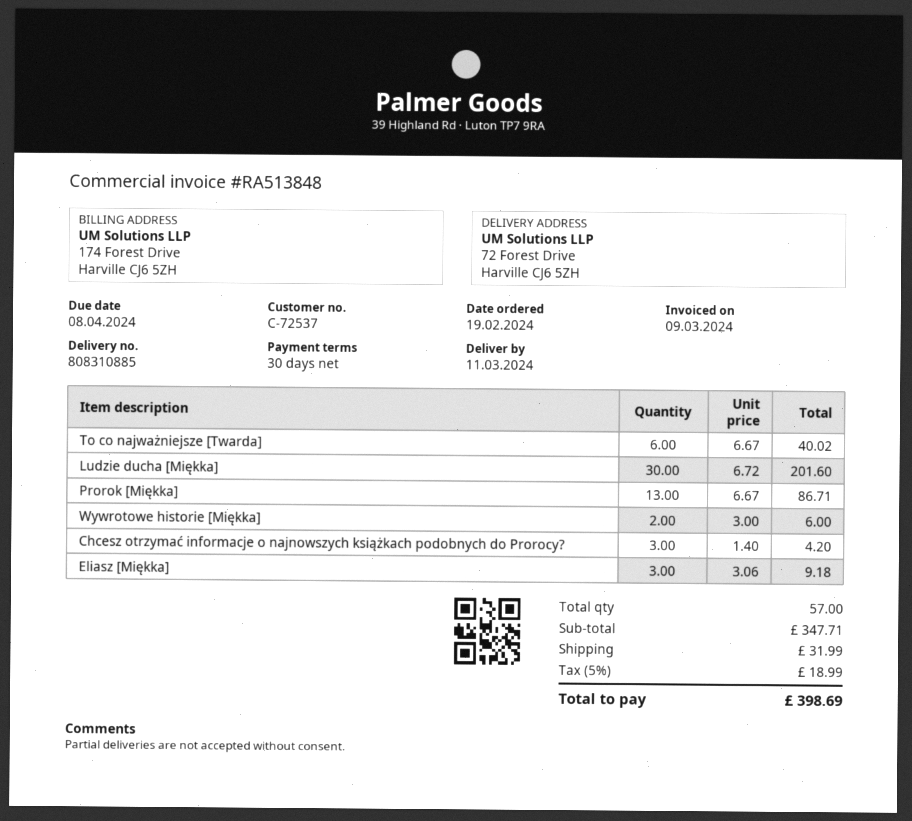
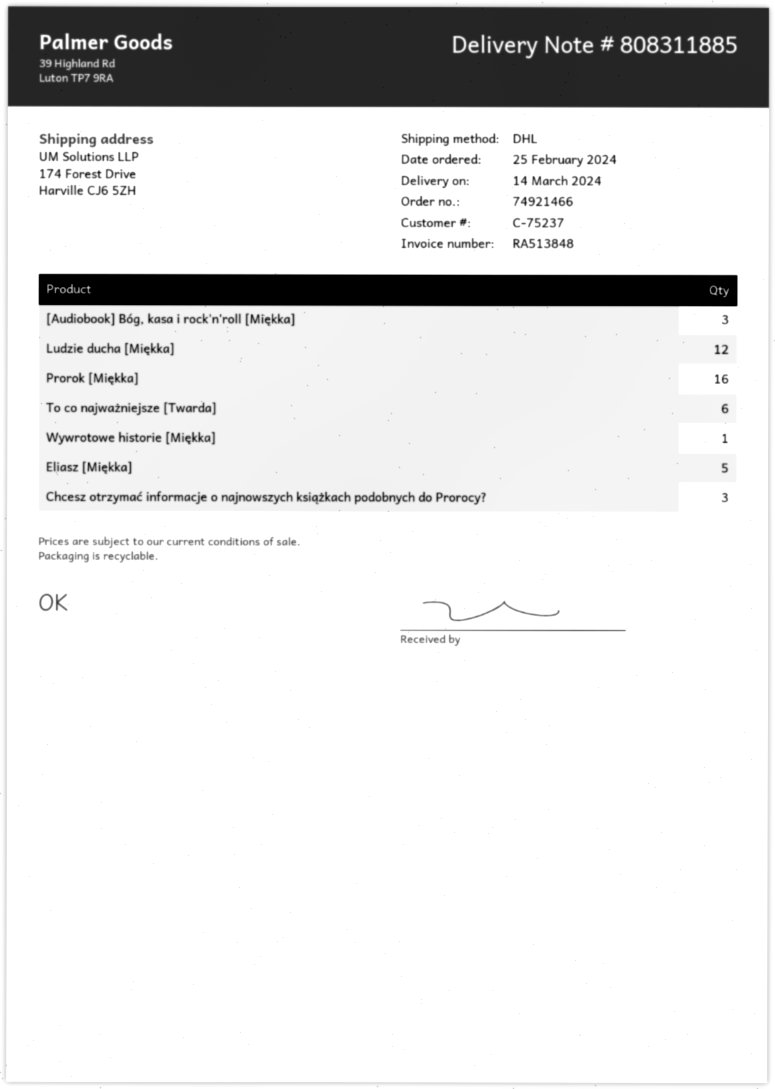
order date: 2024-02-19 -> 2024-02-25
delivery note number: 808310885 -> 808311885
delivery date: 2024-03-11 -> 2024-03-14
customer number: C-72537 -> C-75237
ship to: 72 Forest Drive, Harville CJ6 5ZH -> 174 Forest Drive, Harville CJ6 5ZH
Ludzie ducha [Miękka]: 30 -> 12
Prorok [Miękka]: 13 -> 16
Wywrotowe historie [Miękka]: 2 -> 1
Eliasz [Miękka]: 3 -> 5
[Audiobook] Bóg, kasa i rock'n'roll [Miękka]: none -> 3

